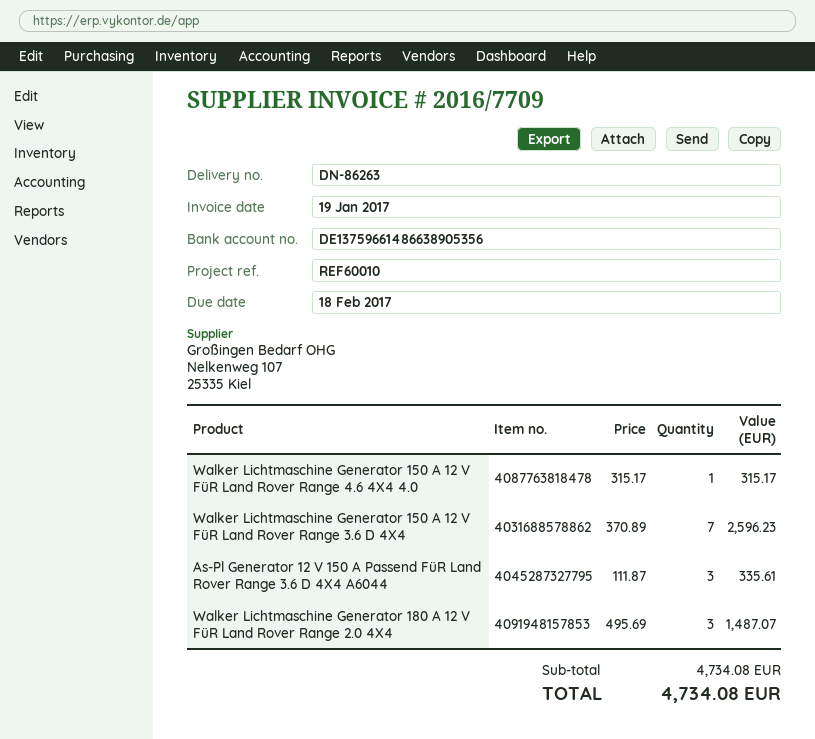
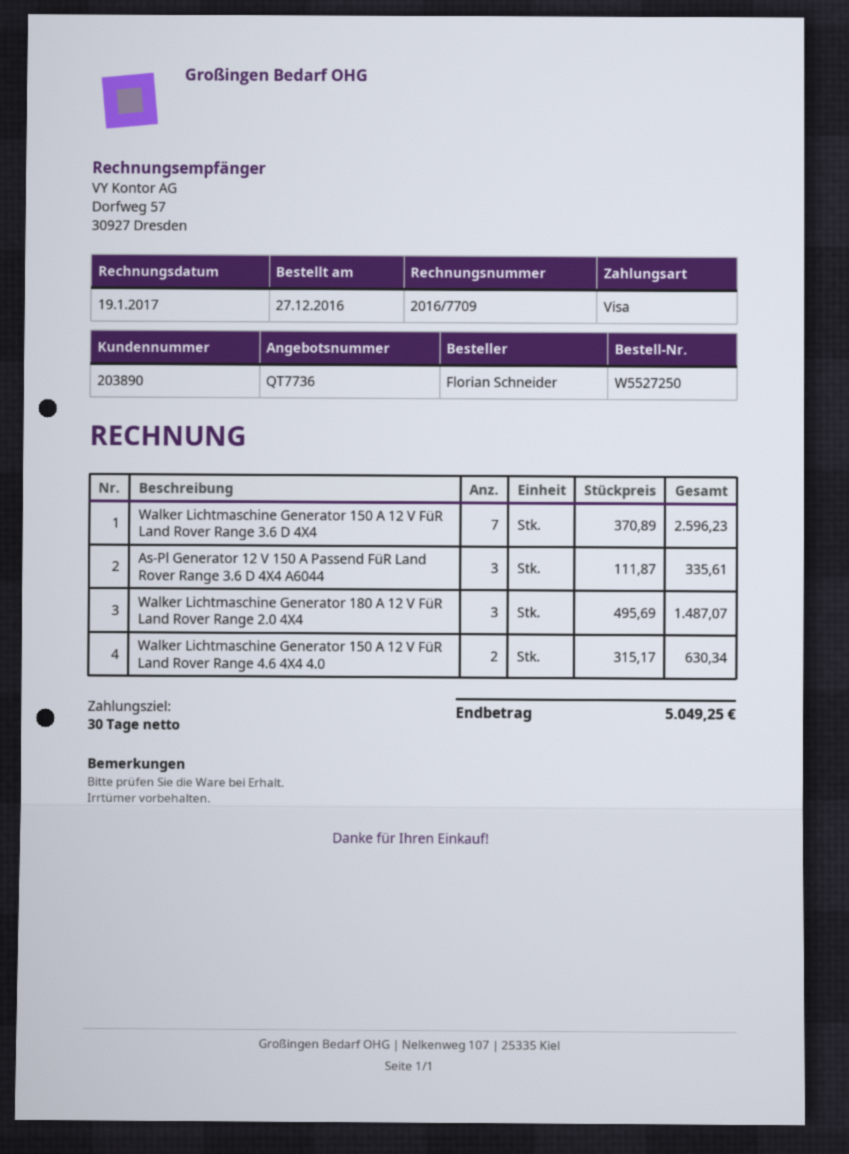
Walker Lichtmaschine Generator 150 A 12 V FüR Land Rover Range 4.6 4X4 4.0: 1 x 315.17 = 315.17 -> 2 x 315.17 = 630.34
total: 4734.08 -> 5049.25

